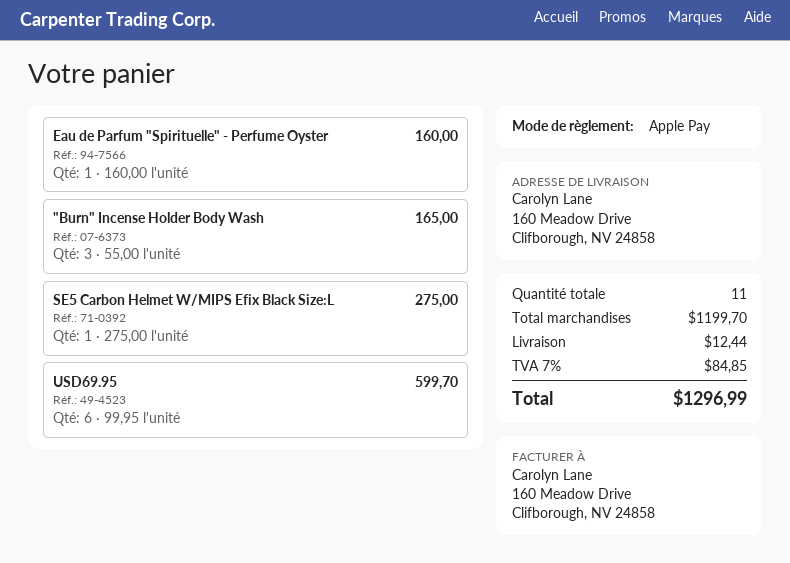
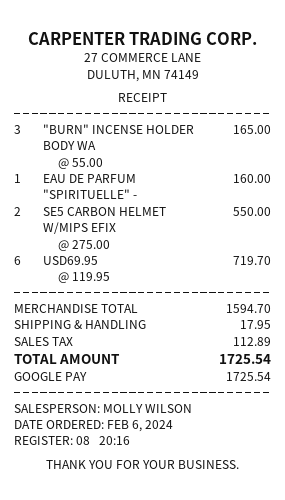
payment method: Apple Pay -> Google Pay
SE5 Carbon Helmet W/MIPS Efix Black Size:L: 1 x 275.00 = 275.00 -> 2 x 275.00 = 550.00
USD69.95: 6 x 99.95 = 599.70 -> 6 x 119.95 = 719.70
subtotal: 1199.70 -> 1594.70
shipping: 12.44 -> 17.95
tax: 84.85 -> 112.89
total: 1296.99 -> 1725.54

